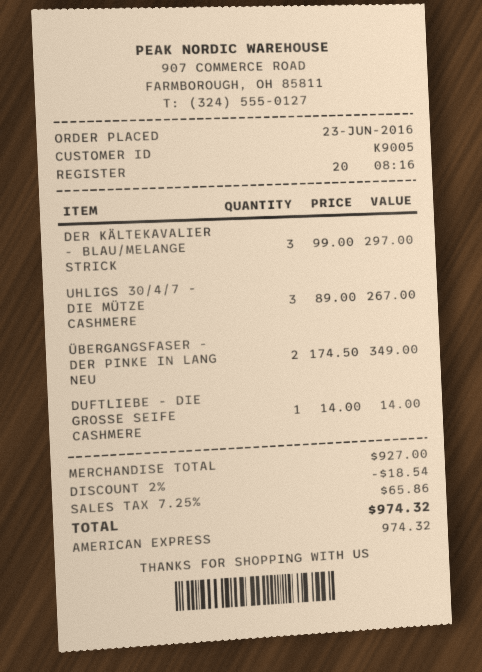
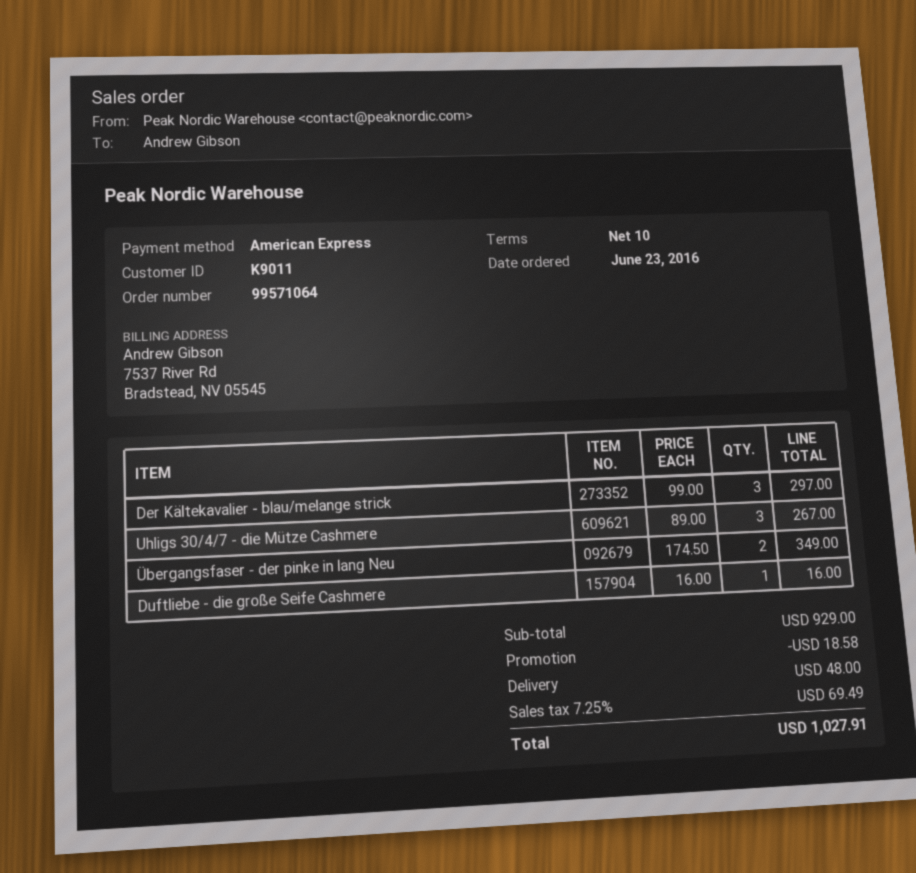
customer number: K9005 -> K9011
DUFTLIEBE - DIE GROSSE SEIFE CASHMERE: 1 x 14.00 = 14.00 -> 1 x 16.00 = 16.00
subtotal: 927.00 -> 929.00
discount: 18.54 -> 18.58
shipping: none -> 48.00
tax: 7.25% = 65.86 -> 7.25% = 69.49
total: 974.32 -> 1027.91

